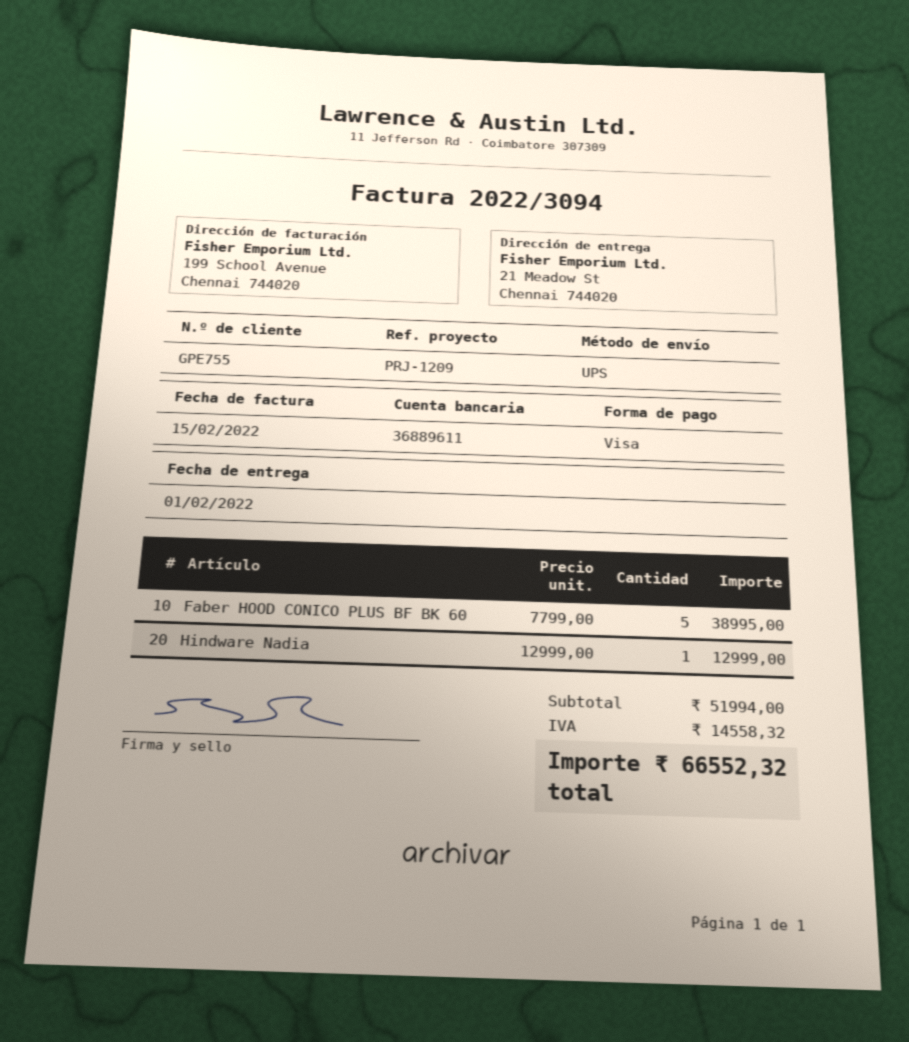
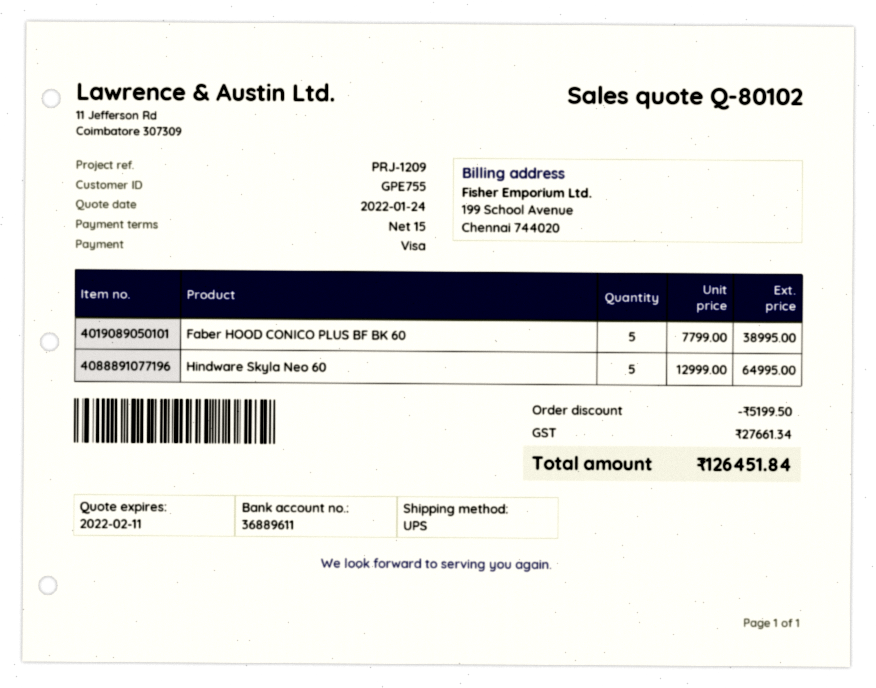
Hindware Nadia: 1 x 12999.00 = 12999.00 -> none
Hindware Skyla Neo 60: none -> 5 x 12999.00 = 64995.00
discount: none -> 5199.50
tax: 14558.32 -> 27661.34
total: 66552.32 -> 126451.84

